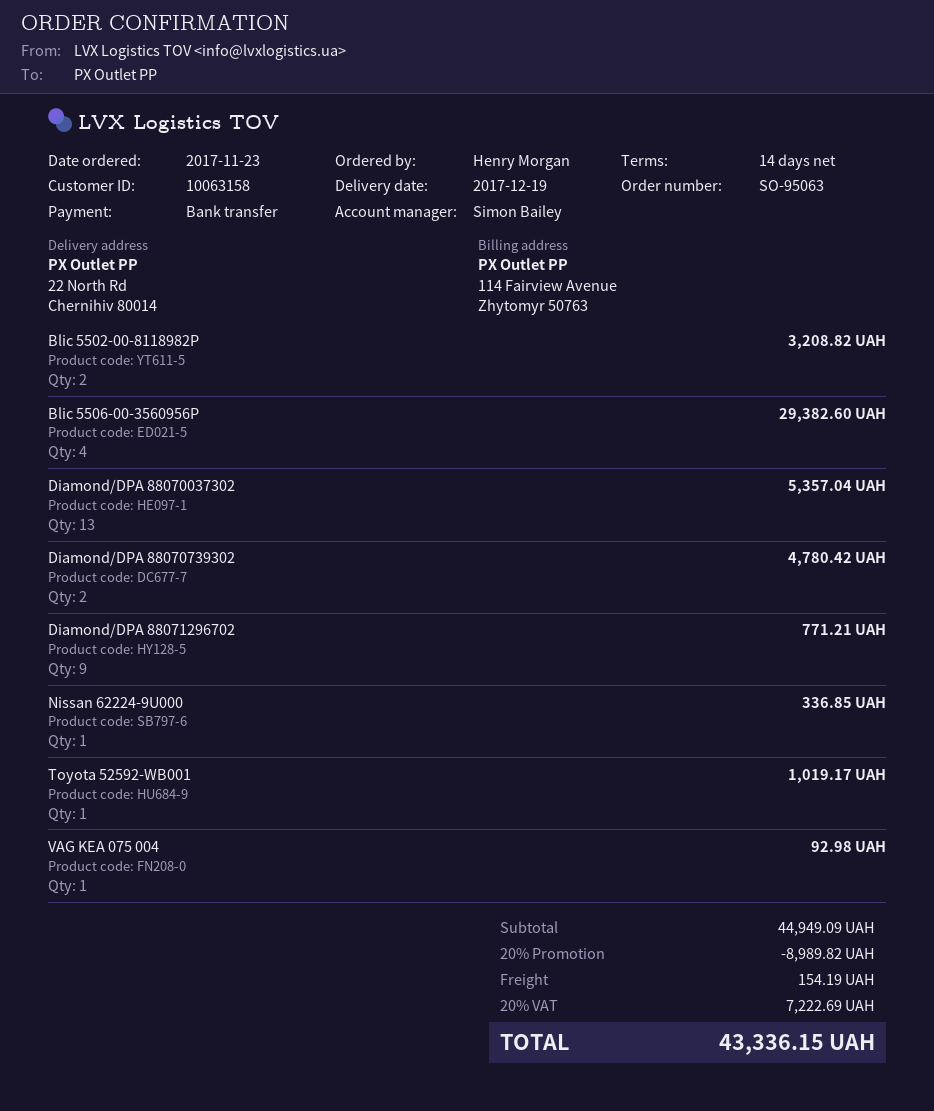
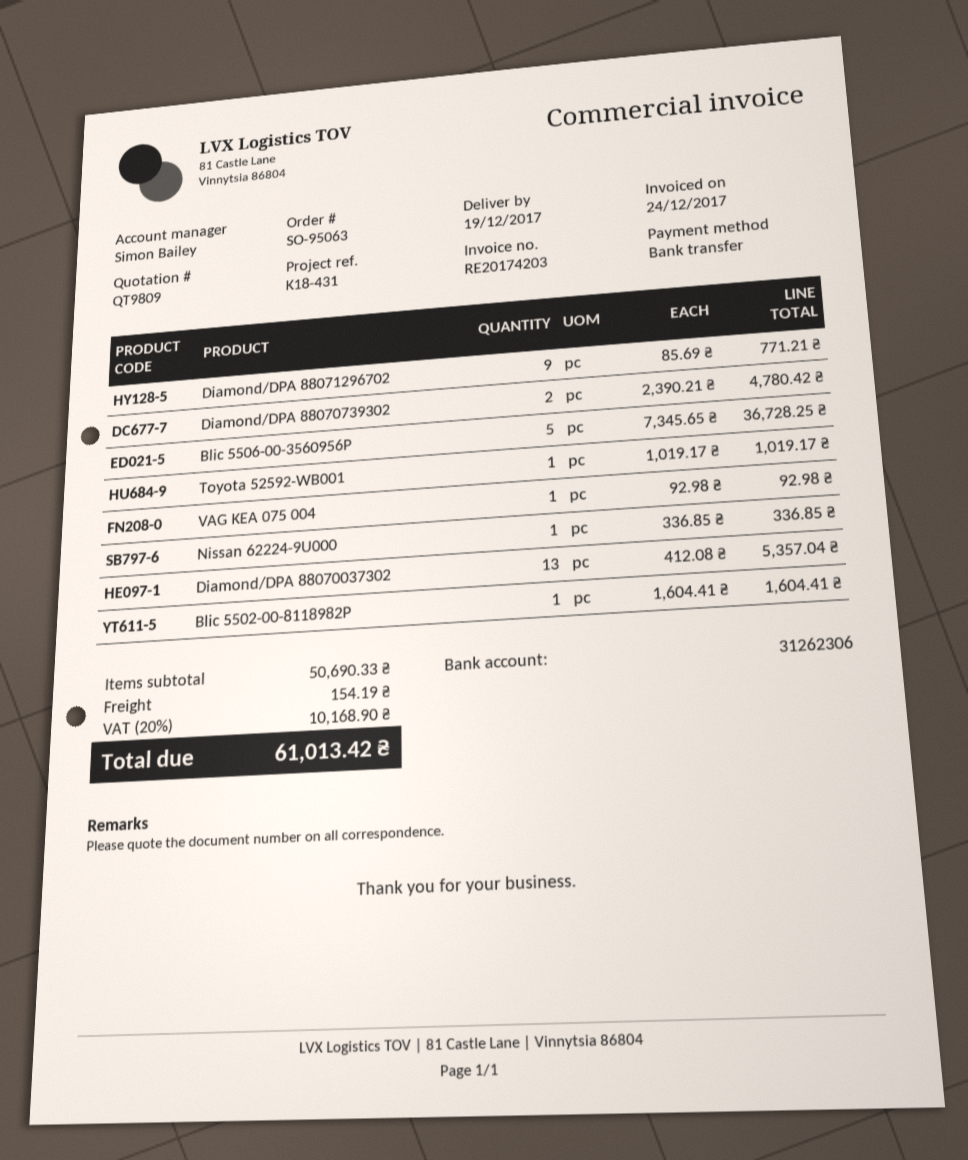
Blic 5502-00-8118982P: 2 for 3208.82 -> 1 for 1604.41
Blic 5506-00-3560956P: 4 for 29382.60 -> 5 for 36728.25
subtotal: 44949.09 -> 50690.33
discount: 20% = 8989.82 -> none
tax: 20% = 7222.69 -> 20% = 10168.90
total: 43336.15 -> 61013.42

